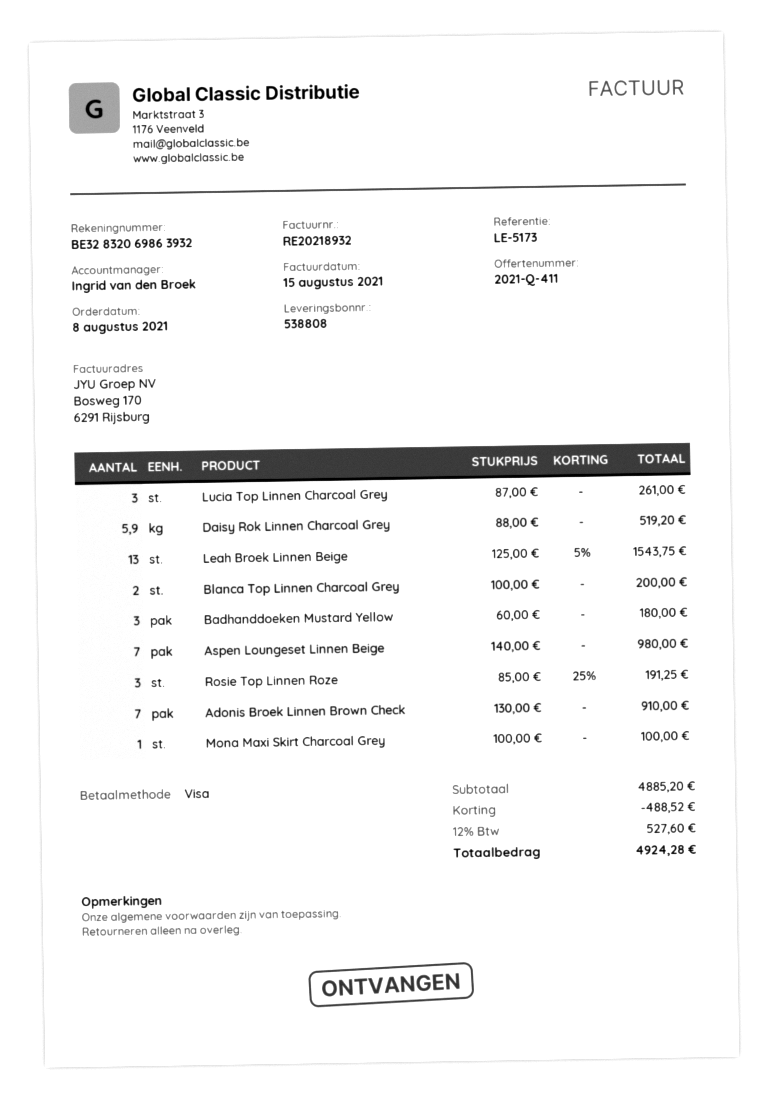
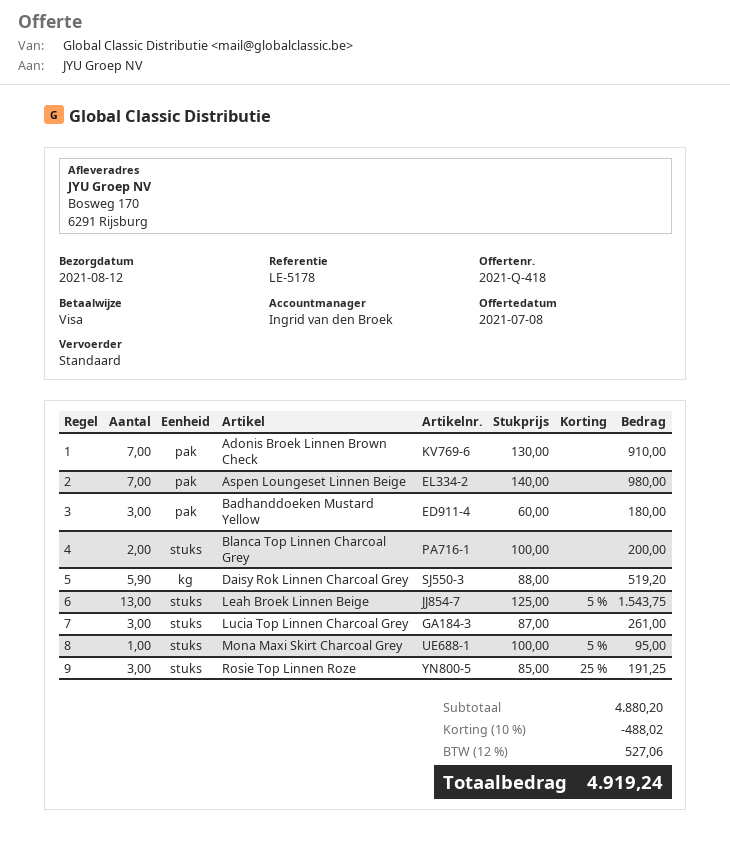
quote number: 2021-Q-411 -> 2021-Q-418
reference: LE-5173 -> LE-5178
Mona Maxi Skirt Charcoal Grey: 1 x 100.00 = 100.00 -> 1 x 100.00 - 5% = 95.00
subtotal: 4885.20 -> 4880.20
discount: 488.52 -> 488.02
tax: 12% = 527.60 -> 12% = 527.06
total: 4924.28 -> 4919.24

